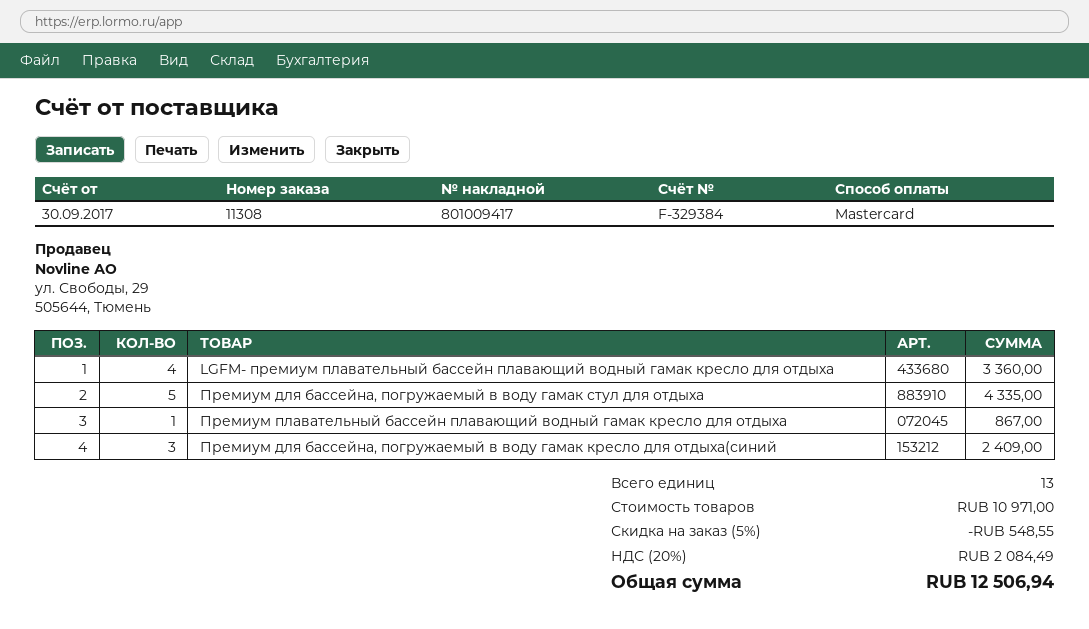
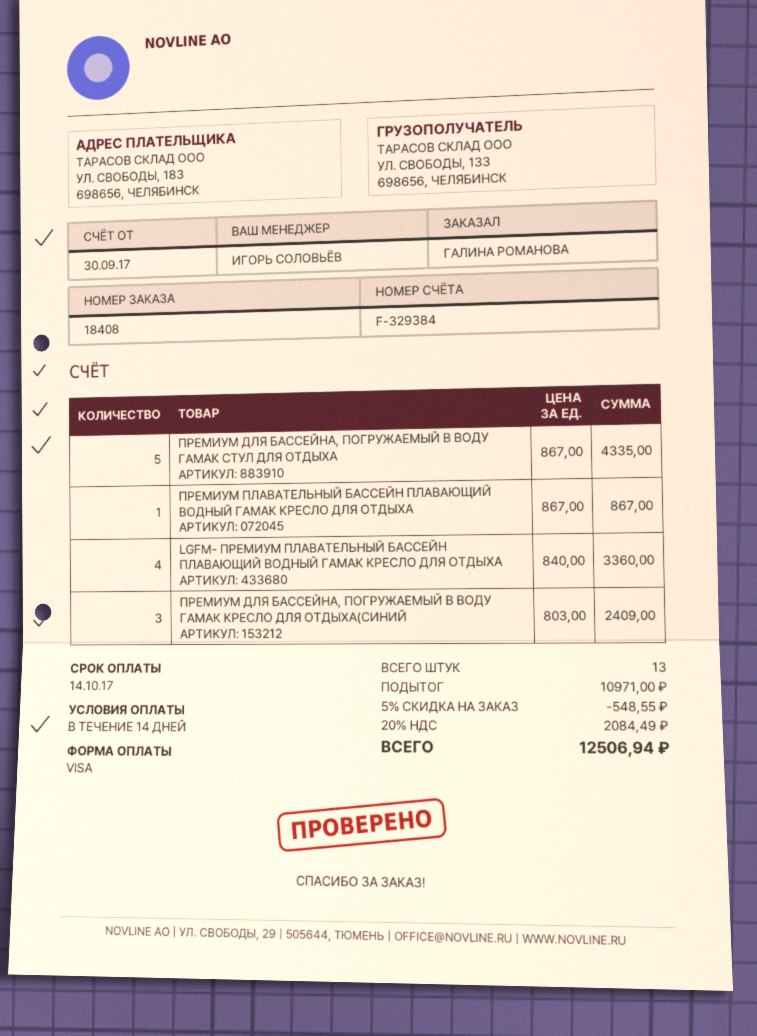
order number: 11308 -> 18408
payment method: Mastercard -> Visa

